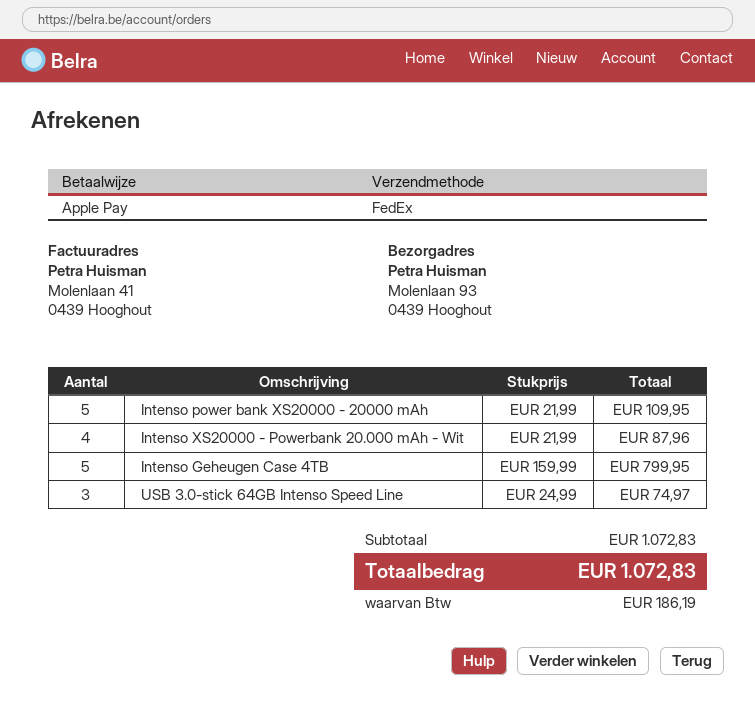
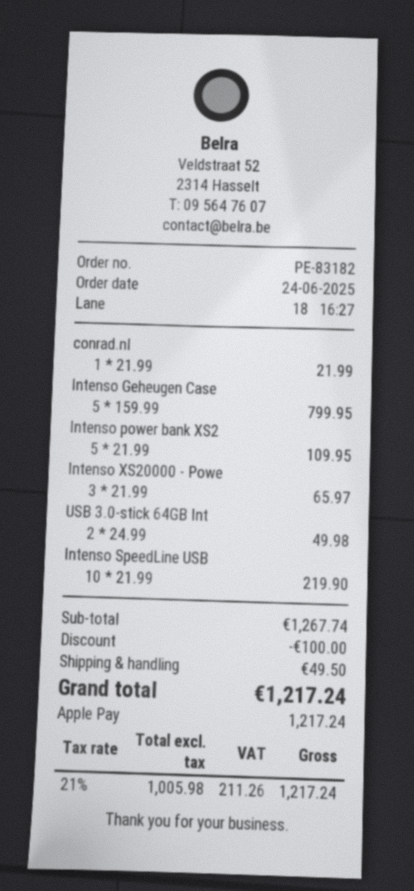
Intenso XS20000 - Powerbank 20.000 mAh - Wit: 4 x 21.99 = 87.96 -> 3 x 21.99 = 65.97
USB 3.0-stick 64GB Intenso Speed Line: 3 x 24.99 = 74.97 -> 2 x 24.99 = 49.98
conrad.nl: none -> 1 x 21.99 = 21.99
Intenso SpeedLine USB: none -> 10 x 21.99 = 219.90
subtotal: 1072.83 -> 1267.74
discount: none -> 100.00
shipping: none -> 49.50
tax: 186.19 -> 211.26
total: 1072.83 -> 1217.24

